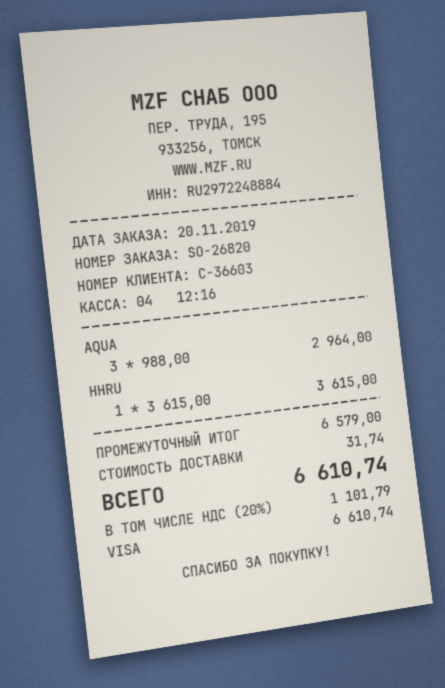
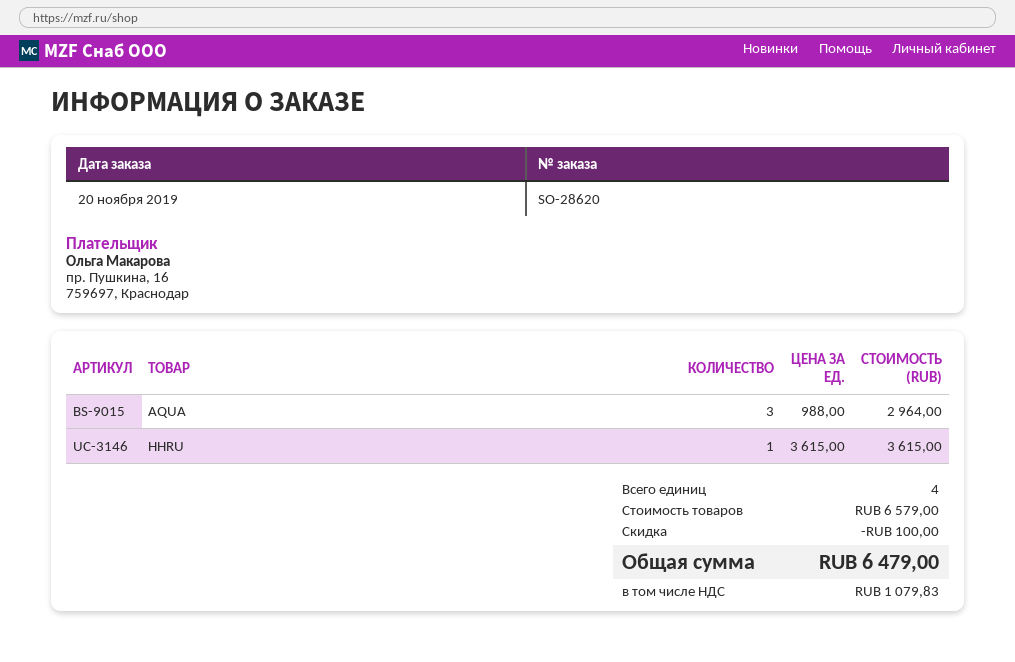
order number: SO-26820 -> SO-28620
discount: none -> 100.00
shipping: 31.74 -> none
tax: 1101.79 -> 1079.83
total: 6610.74 -> 6479.00

